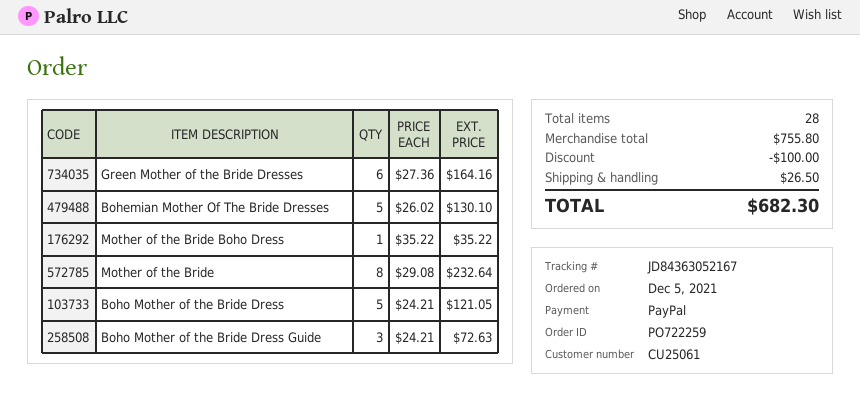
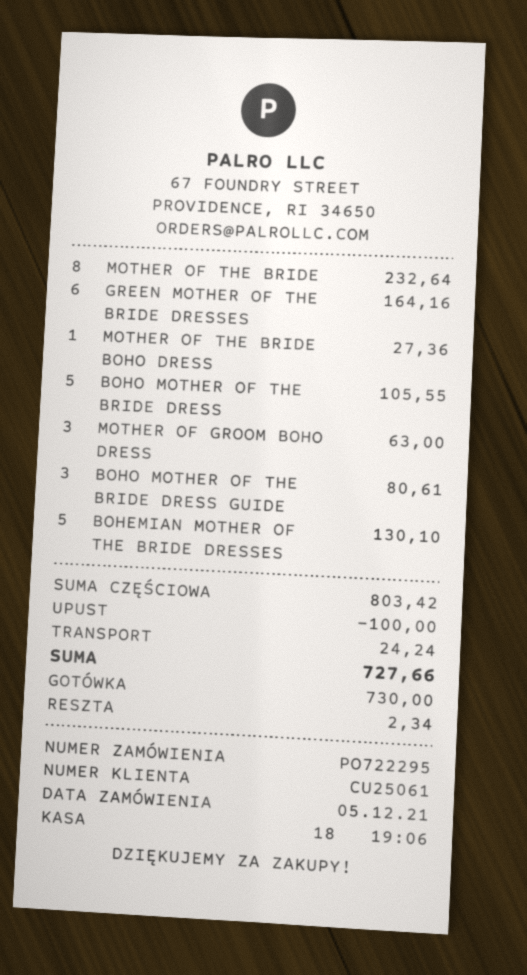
order number: PO722259 -> PO722295
payment method: PayPal -> cash
Mother of the Bride Boho Dress: 1 for 35.22 -> 1 for 27.36
Boho Mother of the Bride Dress: 5 for 121.05 -> 5 for 105.55
Boho Mother of the Bride Dress Guide: 3 for 72.63 -> 3 for 80.61
MOTHER OF GROOM BOHO DRESS: none -> 3 for 63.00
subtotal: 755.80 -> 803.42
shipping: 26.50 -> 24.24
total: 682.30 -> 727.66

